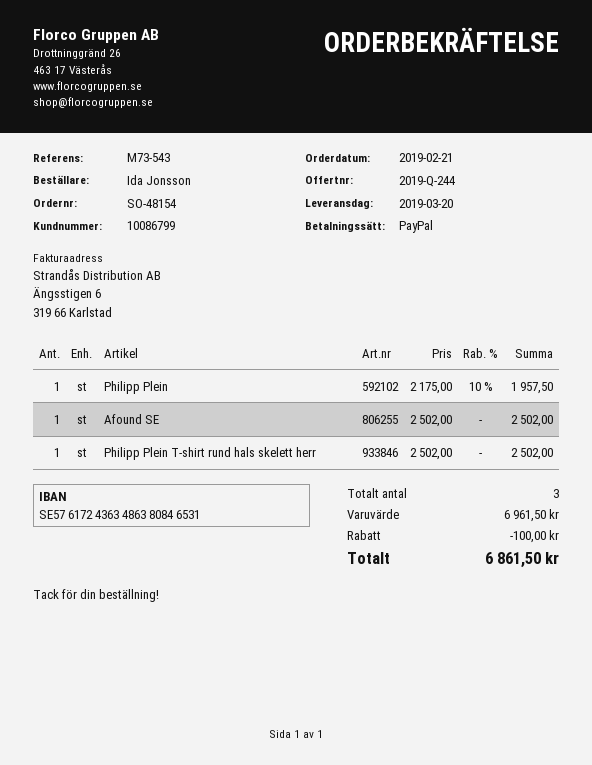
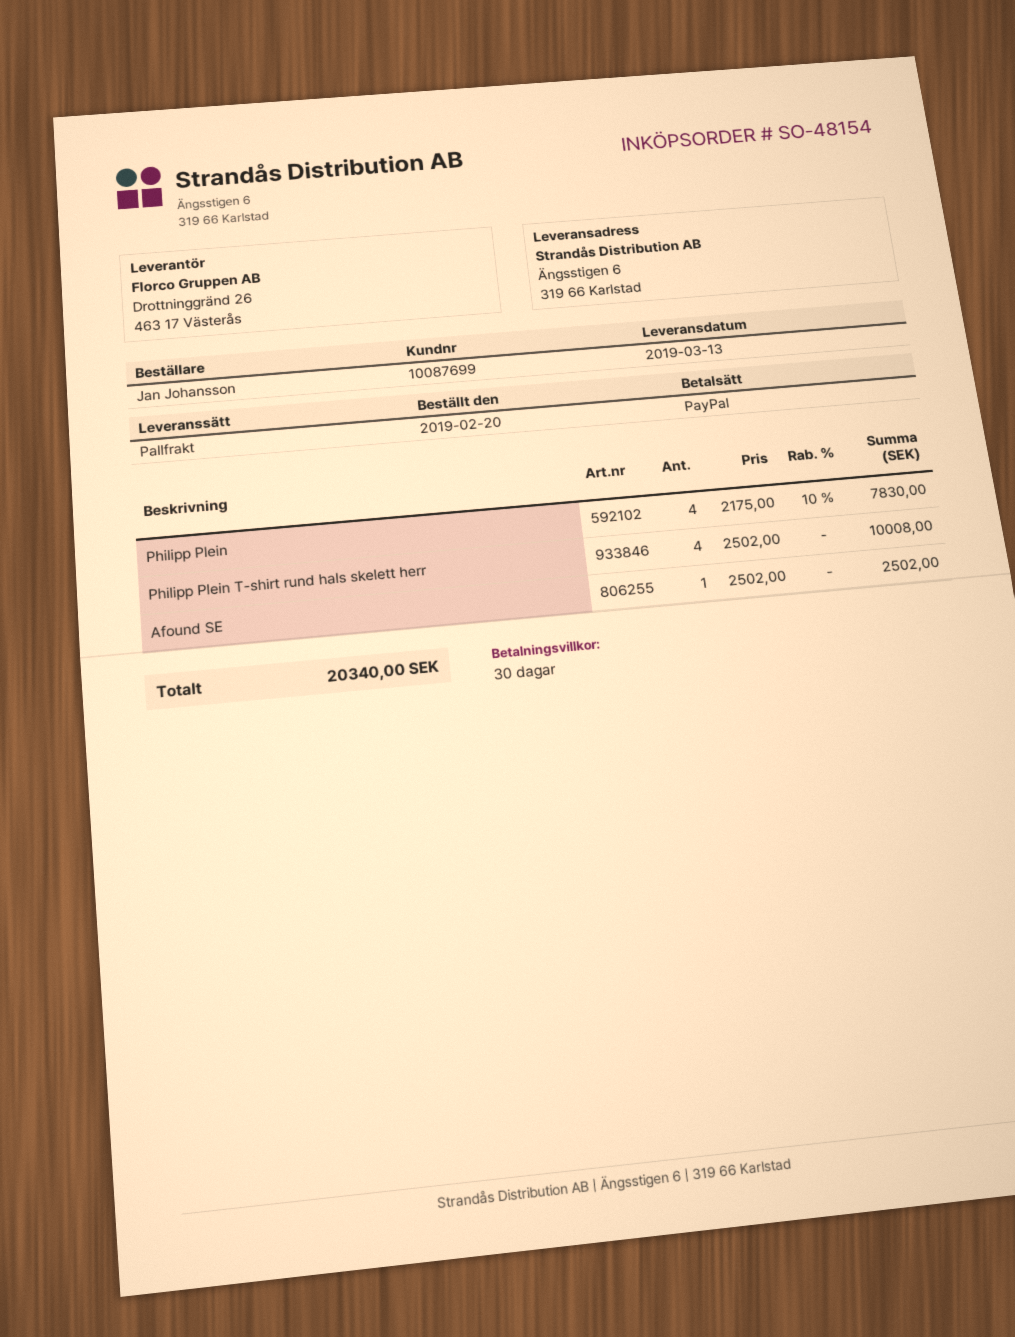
order date: 2019-02-21 -> 2019-02-20
delivery date: 2019-03-20 -> 2019-03-13
customer number: 10086799 -> 10087699
ordered by: Ida Jonsson -> Jan Johansson
Philipp Plein: 1 x 2175.00 - 10% = 1957.50 -> 4 x 2175.00 - 10% = 7830.00
Philipp Plein T-shirt rund hals skelett herr: 1 x 2502.00 = 2502.00 -> 4 x 2502.00 = 10008.00
discount: 100.00 -> none
total: 6861.50 -> 20340.00

